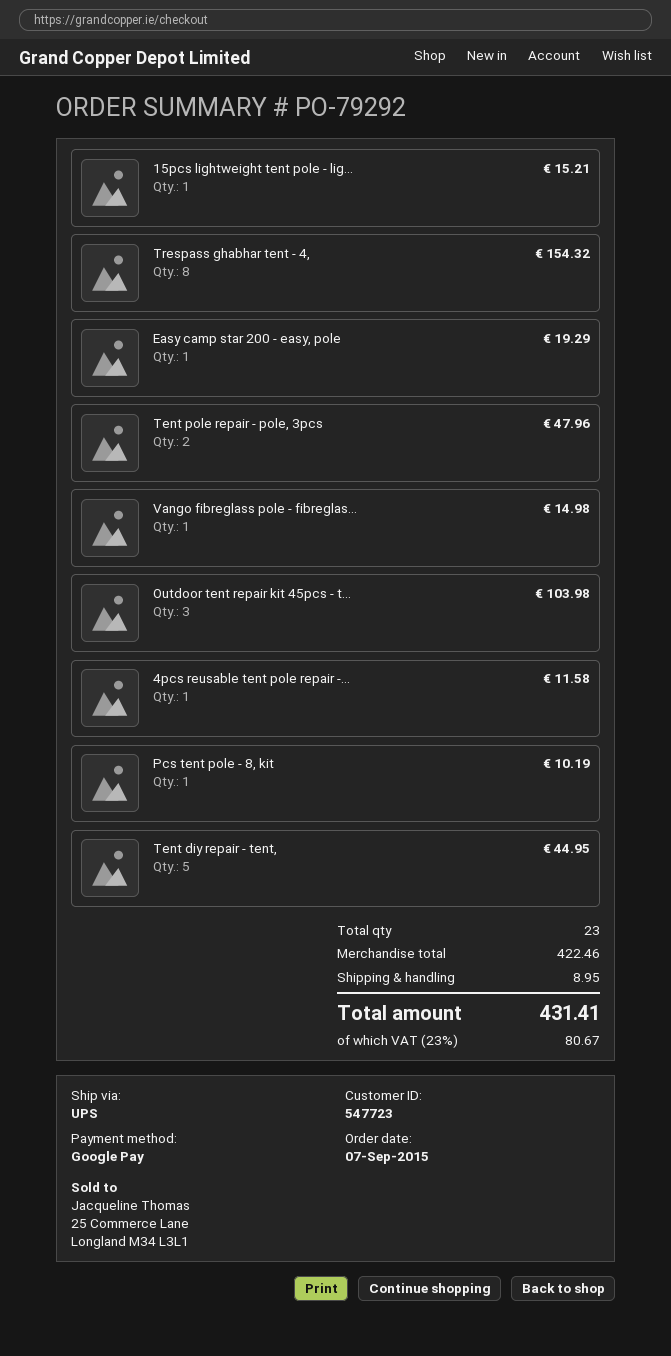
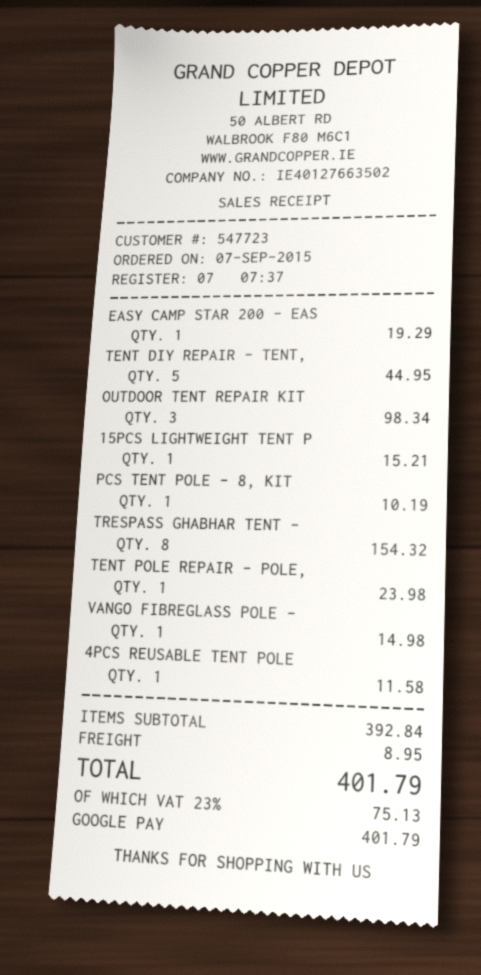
Tent pole repair - pole, 3pcs: 2 for 47.96 -> 1 for 23.98
Outdoor tent repair kit 45pcs - t...: 3 for 103.98 -> 3 for 98.34
subtotal: 422.46 -> 392.84
tax: 23% = 80.67 -> 23% = 75.13
total: 431.41 -> 401.79

